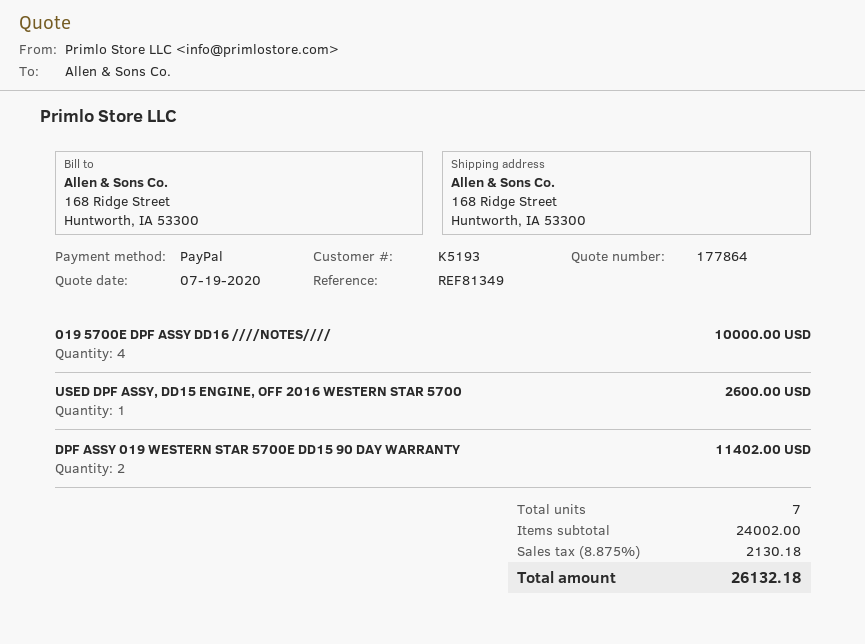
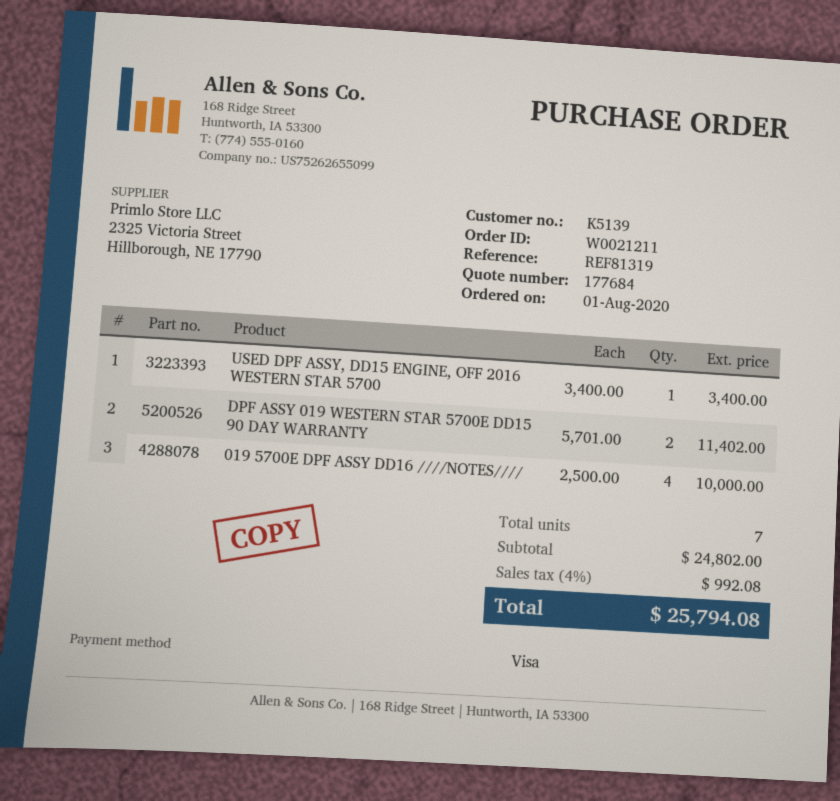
quote number: 177864 -> 177684
customer number: K5193 -> K5139
reference: REF81349 -> REF81319
payment method: PayPal -> Visa
USED DPF ASSY, DD15 ENGINE, OFF 2016 WESTERN STAR 5700: 1 for 2600.00 -> 1 for 3400.00
subtotal: 24002.00 -> 24802.00
tax: 8.875% = 2130.18 -> 4% = 992.08
total: 26132.18 -> 25794.08

